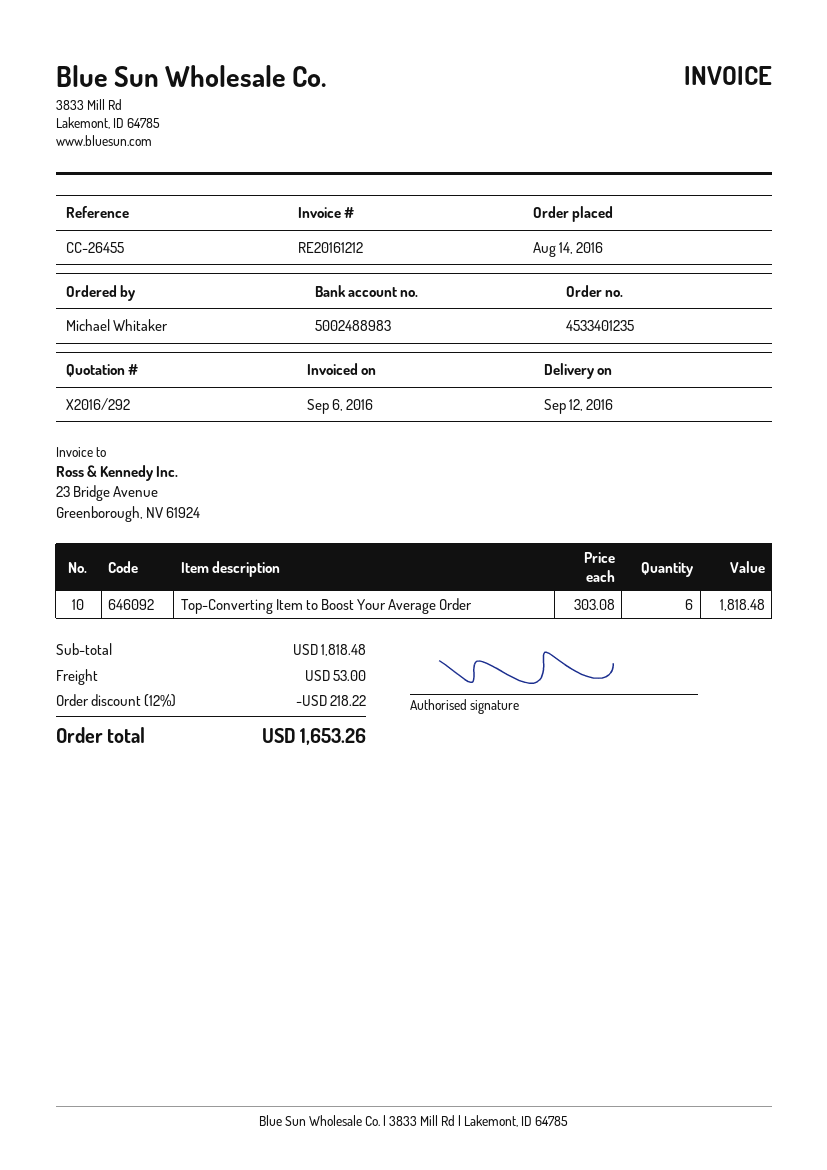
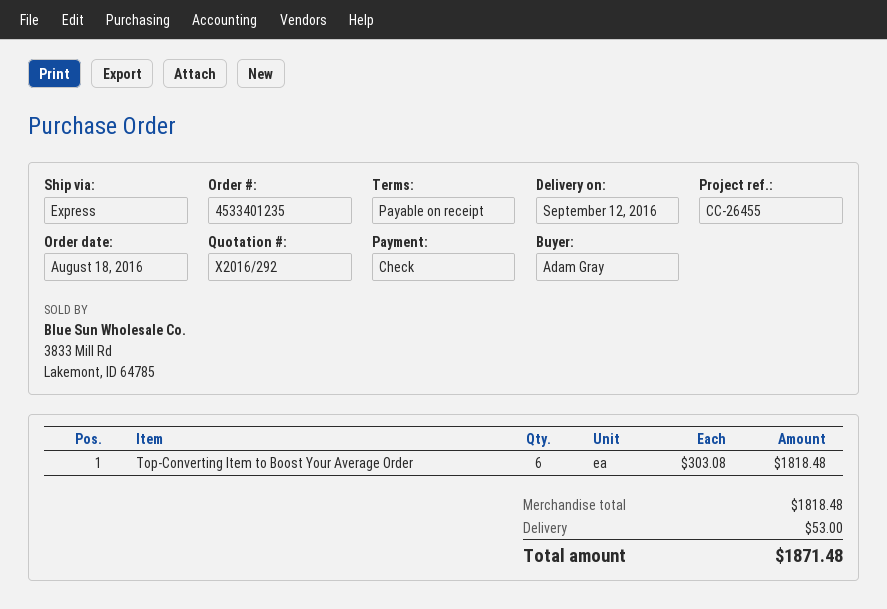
order date: 2016-08-14 -> 2016-08-18
ordered by: Michael Whitaker -> Adam Gray
discount: 12% = 218.22 -> none
total: 1653.26 -> 1871.48

